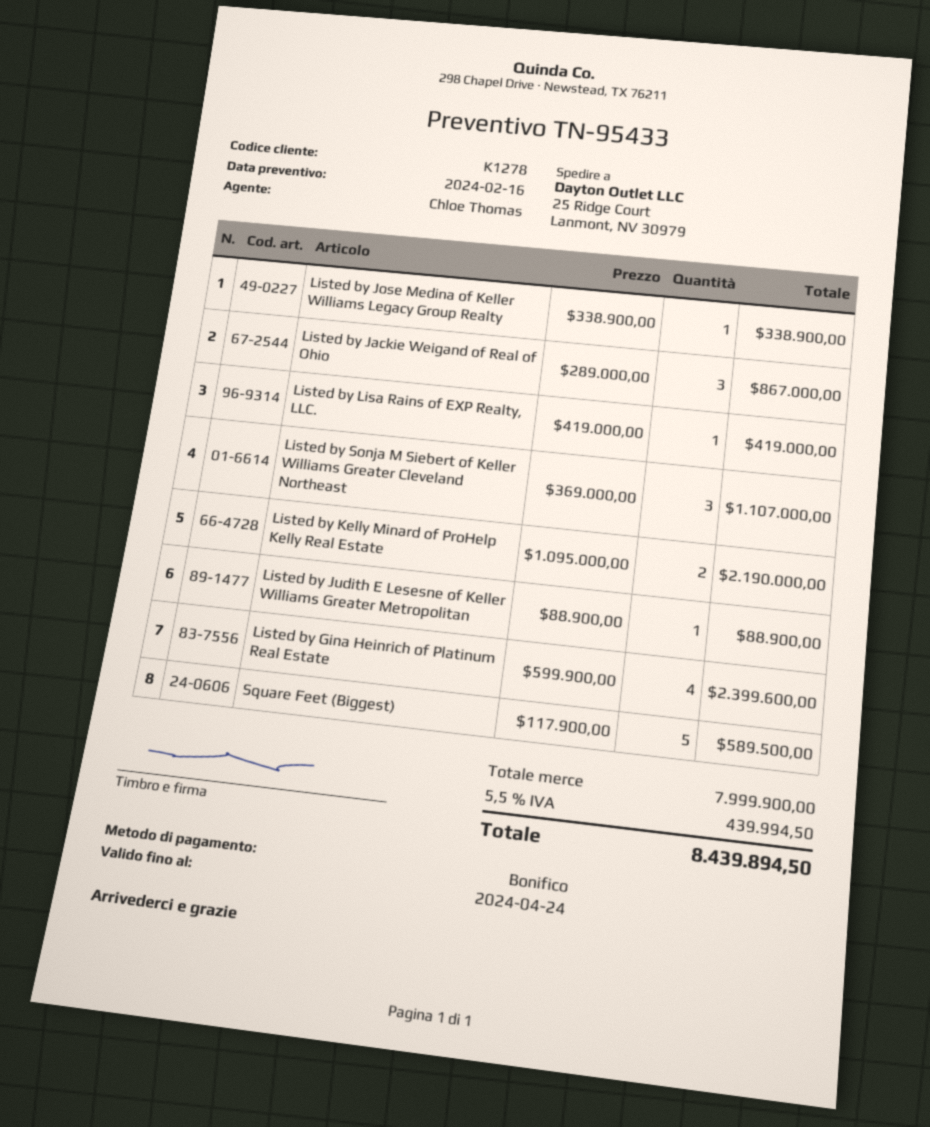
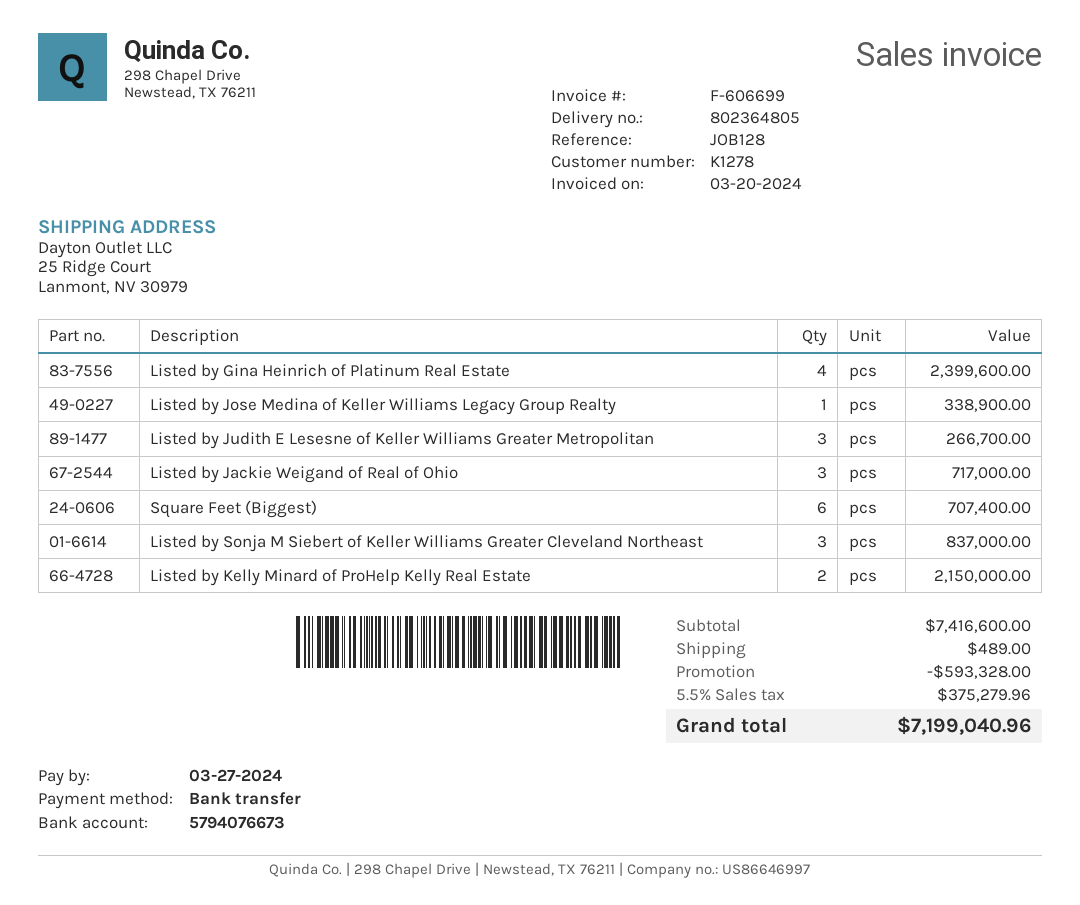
Listed by Jackie Weigand of Real of Ohio: 3 for 867000.00 -> 3 for 717000.00
Listed by Lisa Rains of EXP Realty, LLC.: 1 for 419000.00 -> none
Listed by Sonja M Siebert of Keller Williams Greater Cleveland Northeast: 3 for 1107000.00 -> 3 for 837000.00
Listed by Kelly Minard of ProHelp Kelly Real Estate: 2 for 2190000.00 -> 2 for 2150000.00
Listed by Judith E Lesesne of Keller Williams Greater Metropolitan: 1 for 88900.00 -> 3 for 266700.00
Square Feet (Biggest): 5 for 589500.00 -> 6 for 707400.00
subtotal: 7999900.00 -> 7416600.00
discount: none -> 593328.00
shipping: none -> 489.00
tax: 5.5% = 439994.50 -> 5.5% = 375279.96
total: 8439894.50 -> 7199040.96

